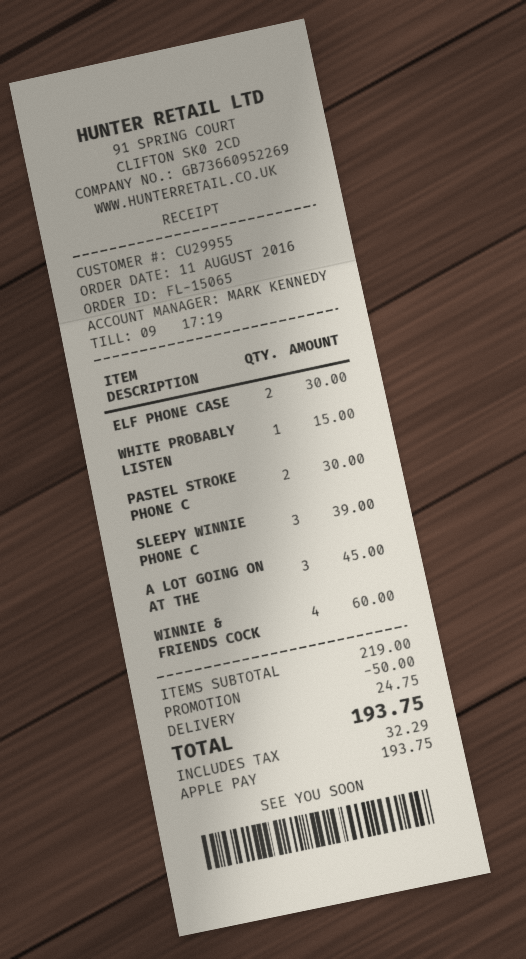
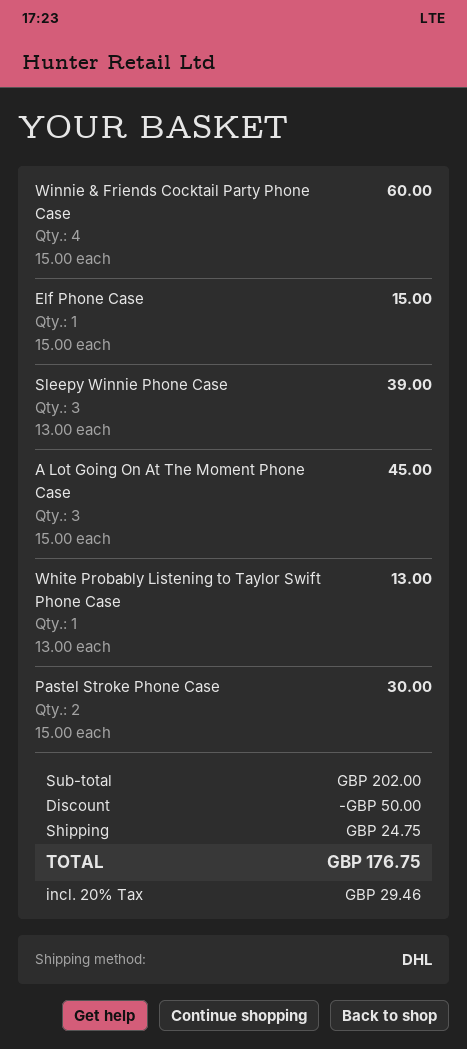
ELF PHONE CASE: 2 for 30.00 -> 1 for 15.00
WHITE PROBABLY LISTEN: 1 for 15.00 -> 1 for 13.00
subtotal: 219.00 -> 202.00
tax: 32.29 -> 29.46
total: 193.75 -> 176.75

